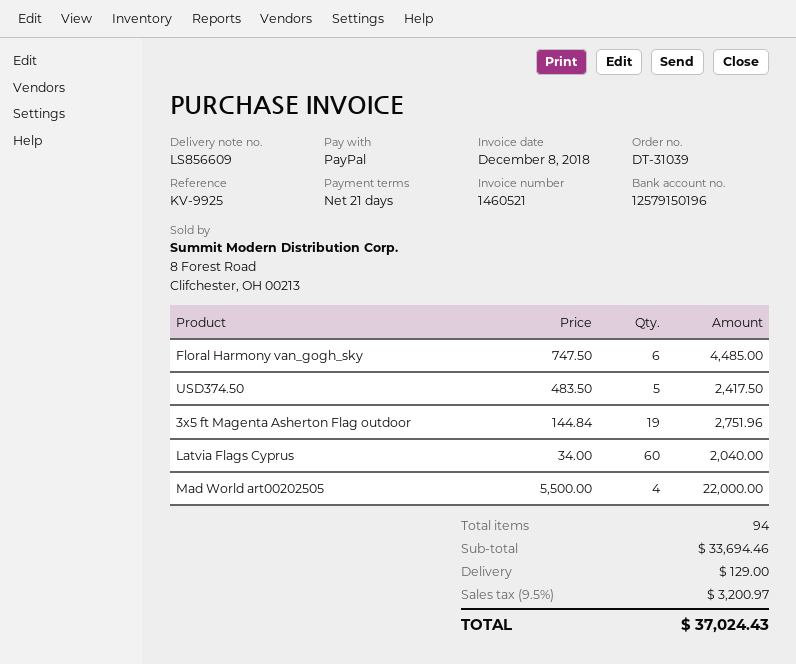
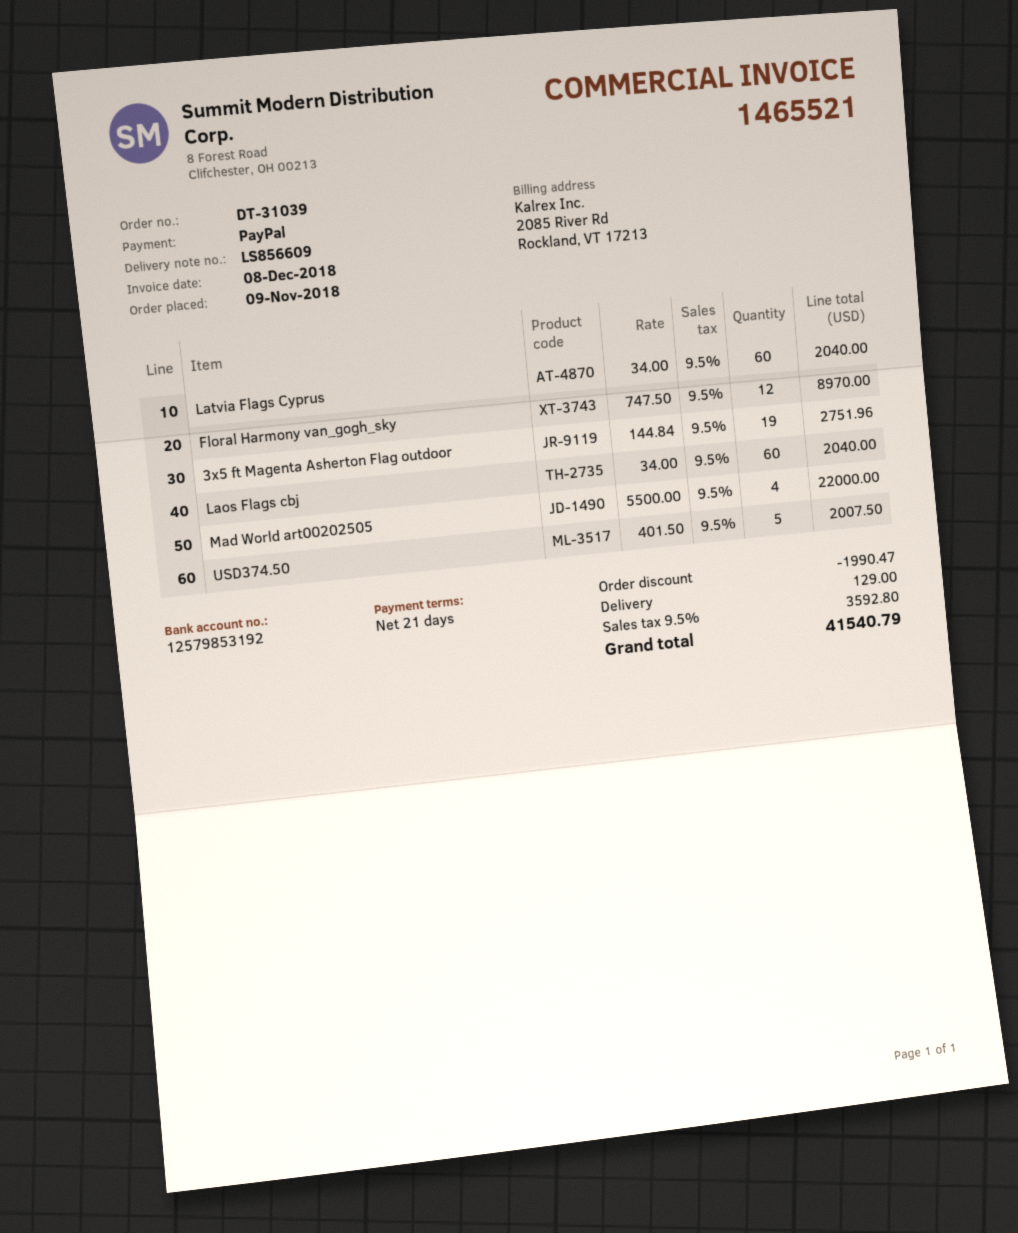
invoice number: 1460521 -> 1465521
bank account: 12579150196 -> 12579853192
Floral Harmony van_gogh_sky: 6 x 747.50 = 4485.00 -> 12 x 747.50 = 8970.00
USD374.50: 5 x 483.50 = 2417.50 -> 5 x 401.50 = 2007.50
Laos Flags cbj: none -> 60 x 34.00 = 2040.00
discount: none -> 1990.47
tax: 9.5% = 3200.97 -> 9.5% = 3592.80
total: 37024.43 -> 41540.79

